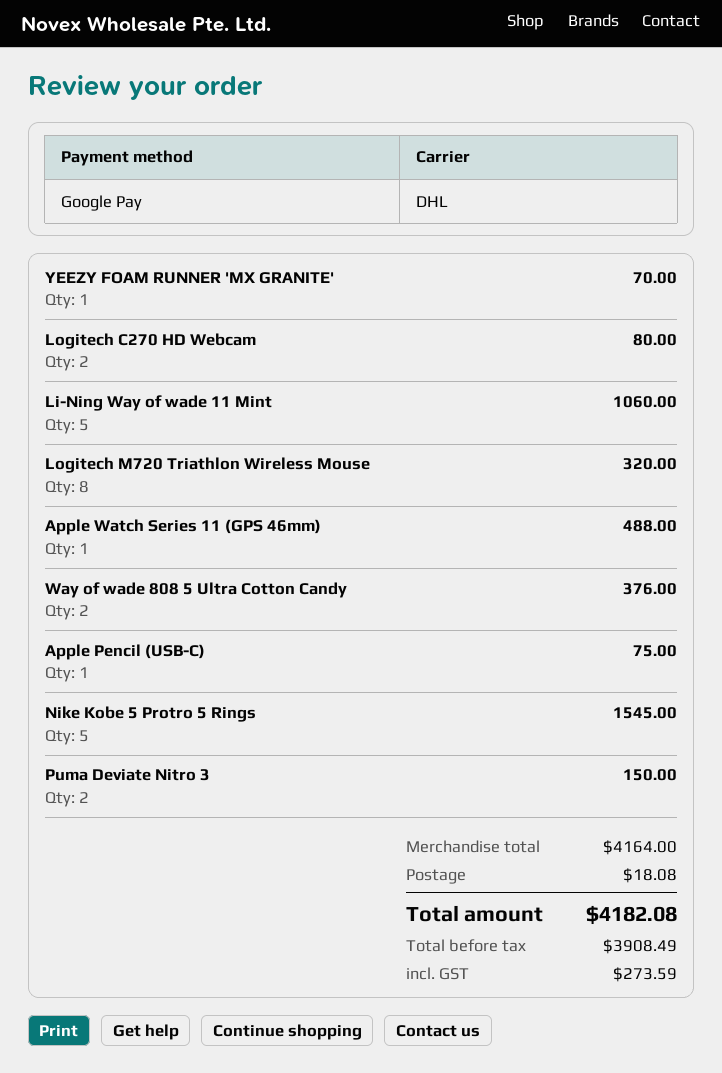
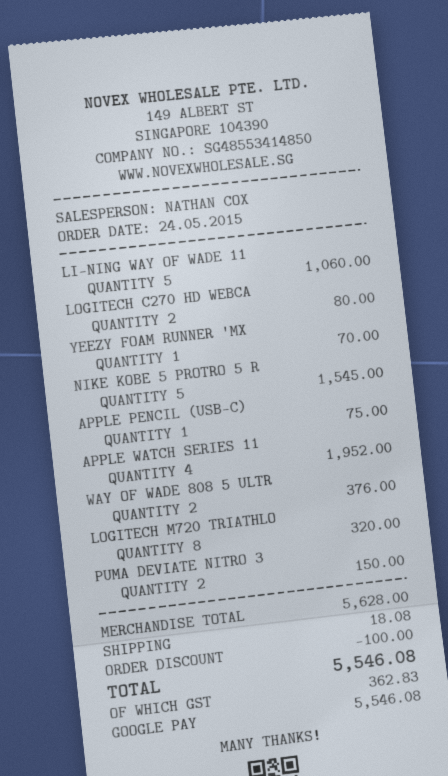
Apple Watch Series 11 (GPS 46mm): 1 for 488.00 -> 4 for 1952.00
subtotal: 4164.00 -> 5628.00
discount: none -> 100.00
tax: 273.59 -> 362.83
total: 4182.08 -> 5546.08

